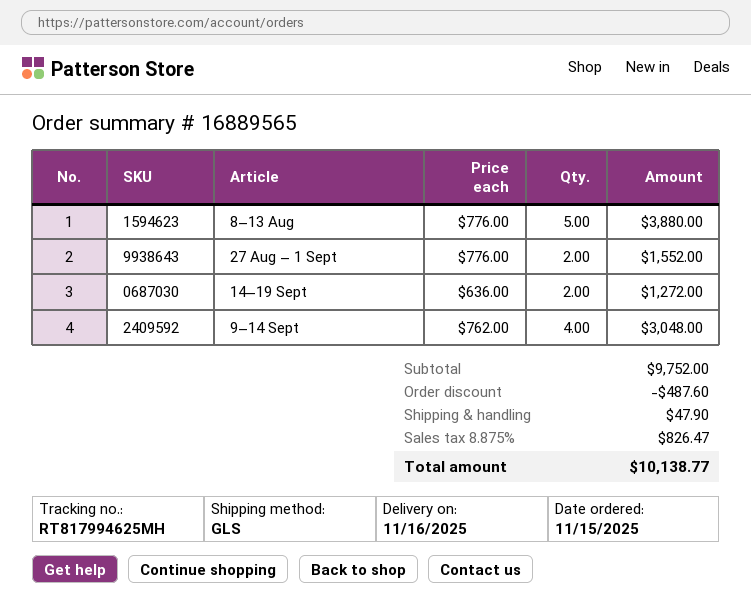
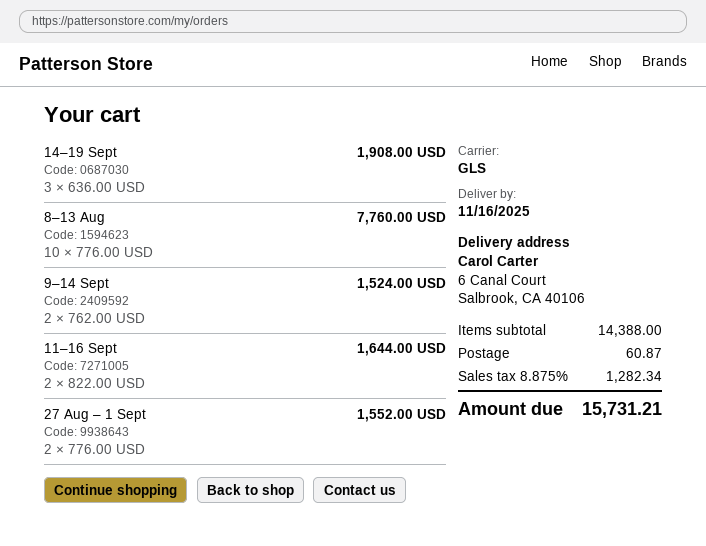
8–13 Aug: 5 x 776.00 = 3880.00 -> 10 x 776.00 = 7760.00
14–19 Sept: 2 x 636.00 = 1272.00 -> 3 x 636.00 = 1908.00
9–14 Sept: 4 x 762.00 = 3048.00 -> 2 x 762.00 = 1524.00
11–16 Sept: none -> 2 x 822.00 = 1644.00
subtotal: 9752.00 -> 14388.00
discount: 487.60 -> none
shipping: 47.90 -> 60.87
tax: 8.875% = 826.47 -> 8.875% = 1282.34
total: 10138.77 -> 15731.21

